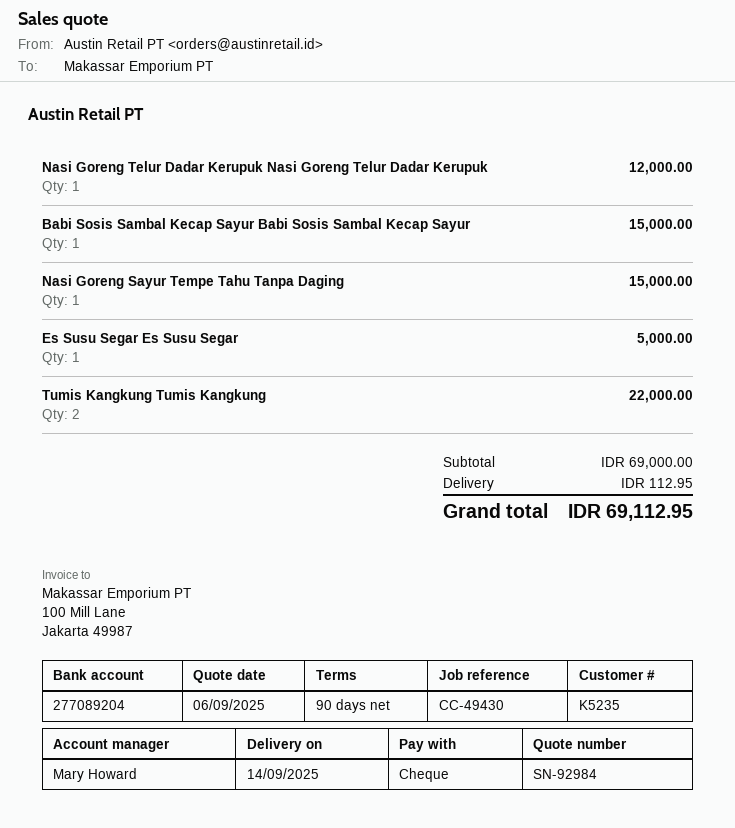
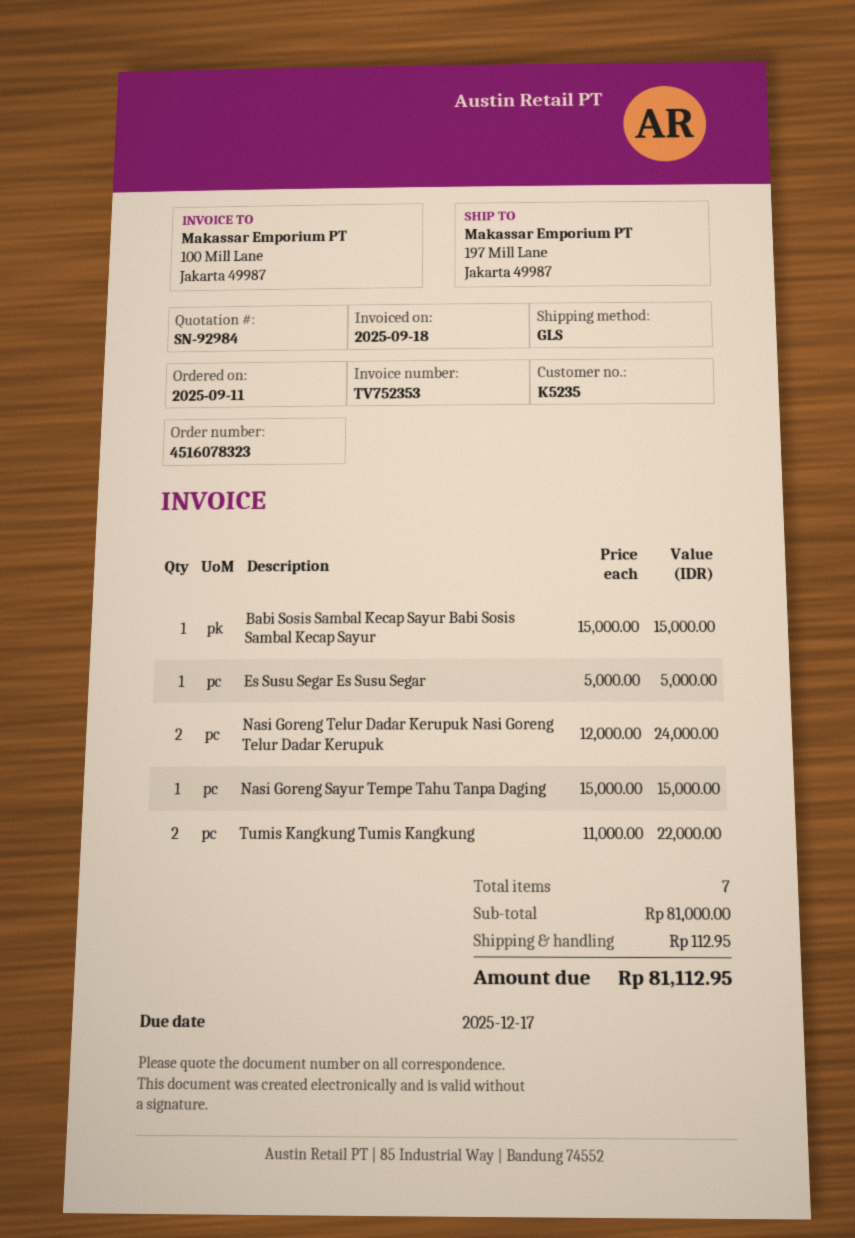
Nasi Goreng Telur Dadar Kerupuk Nasi Goreng Telur Dadar Kerupuk: 1 for 12000.00 -> 2 for 24000.00
subtotal: 69000.00 -> 81000.00
total: 69112.95 -> 81112.95

